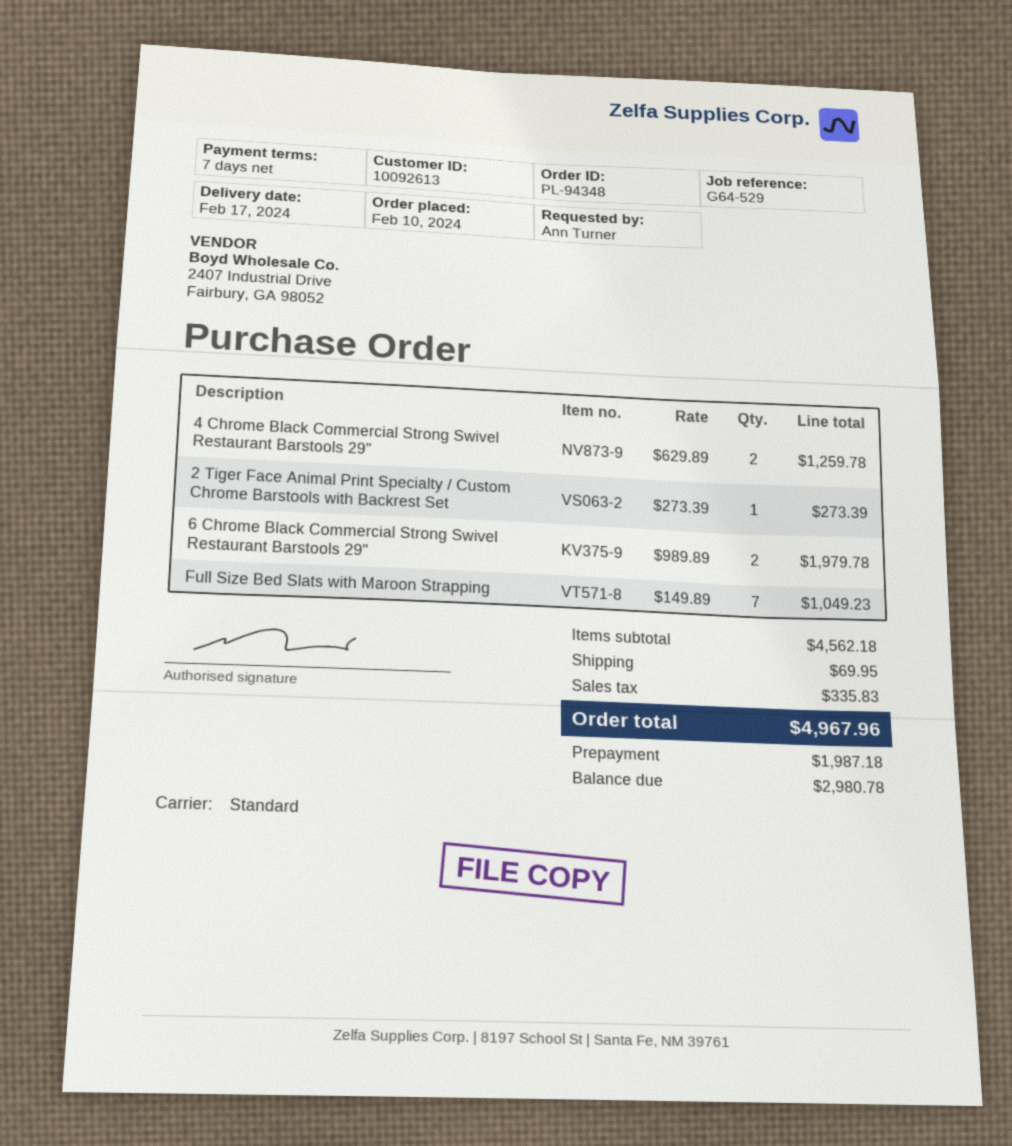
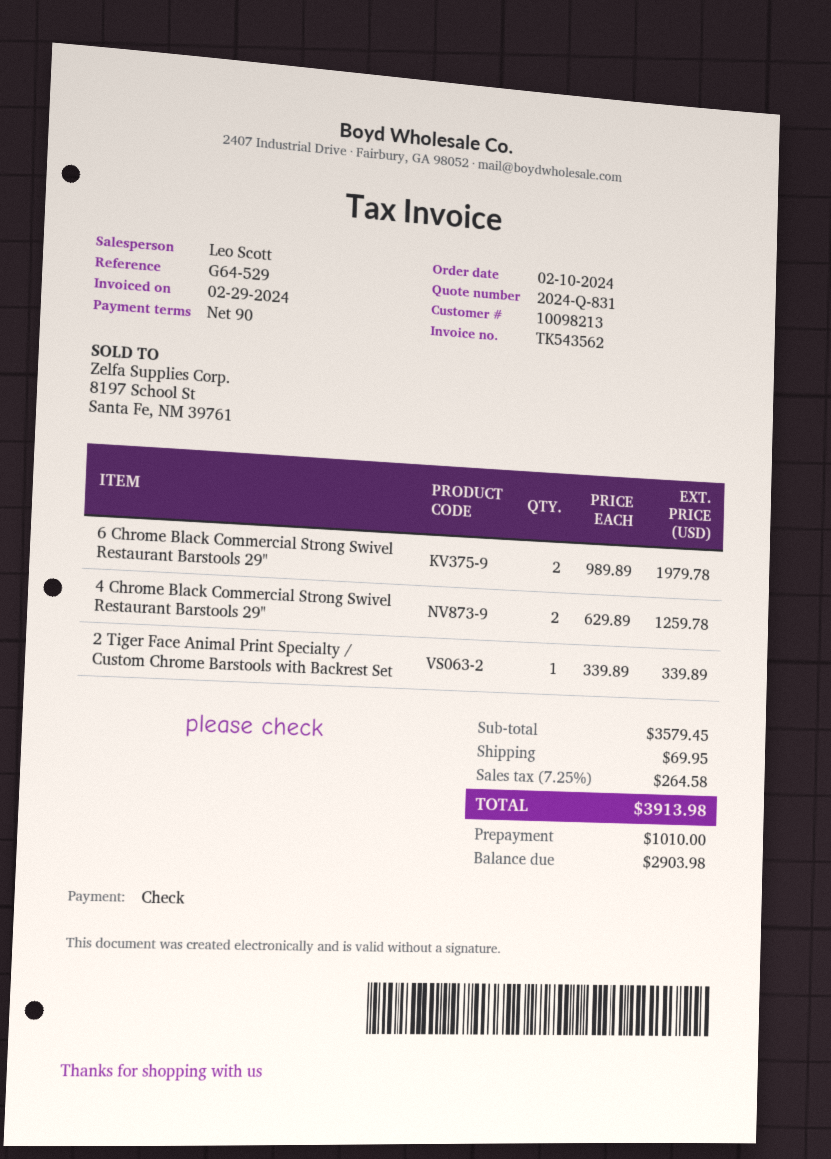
payment terms: 7 days -> 90 days
customer number: 10092613 -> 10098213
2 Tiger Face Animal Print Specialty / Custom Chrome Barstools with Backrest Set: 1 x 273.39 = 273.39 -> 1 x 339.89 = 339.89
Full Size Bed Slats with Maroon Strapping: 7 x 149.89 = 1049.23 -> none
subtotal: 4562.18 -> 3579.45
tax: 335.83 -> 264.58
total: 4967.96 -> 3913.98
deposit: 1987.18 -> 1010.00
balance: 2980.78 -> 2903.98

